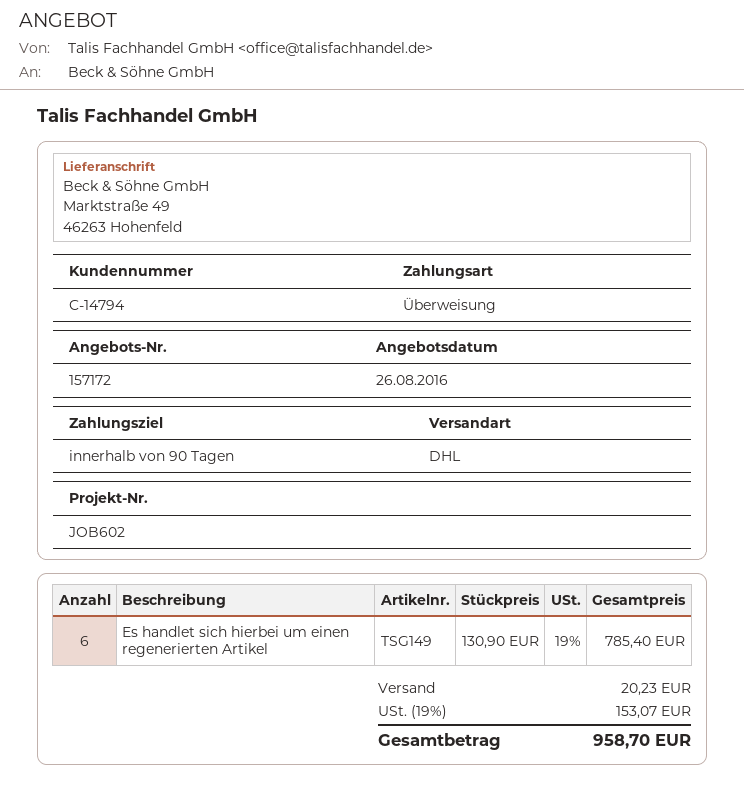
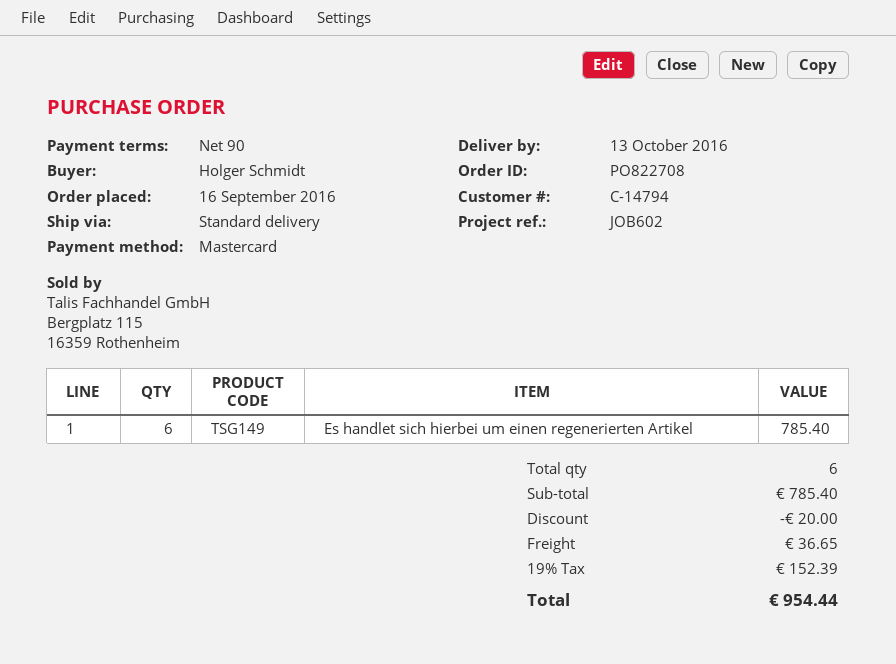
payment method: bank transfer -> Mastercard
shipping method: DHL -> standard
discount: none -> 20.00
shipping: 20.23 -> 36.65
tax: 19% = 153.07 -> 19% = 152.39
total: 958.70 -> 954.44

